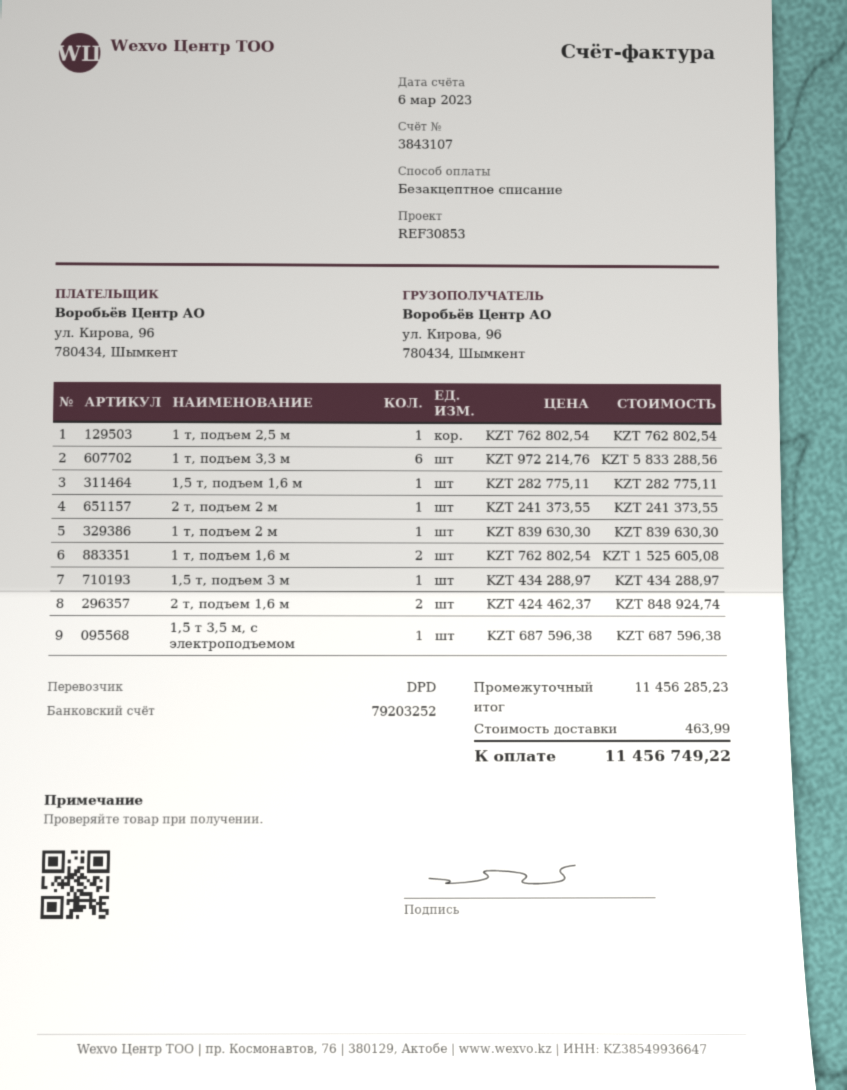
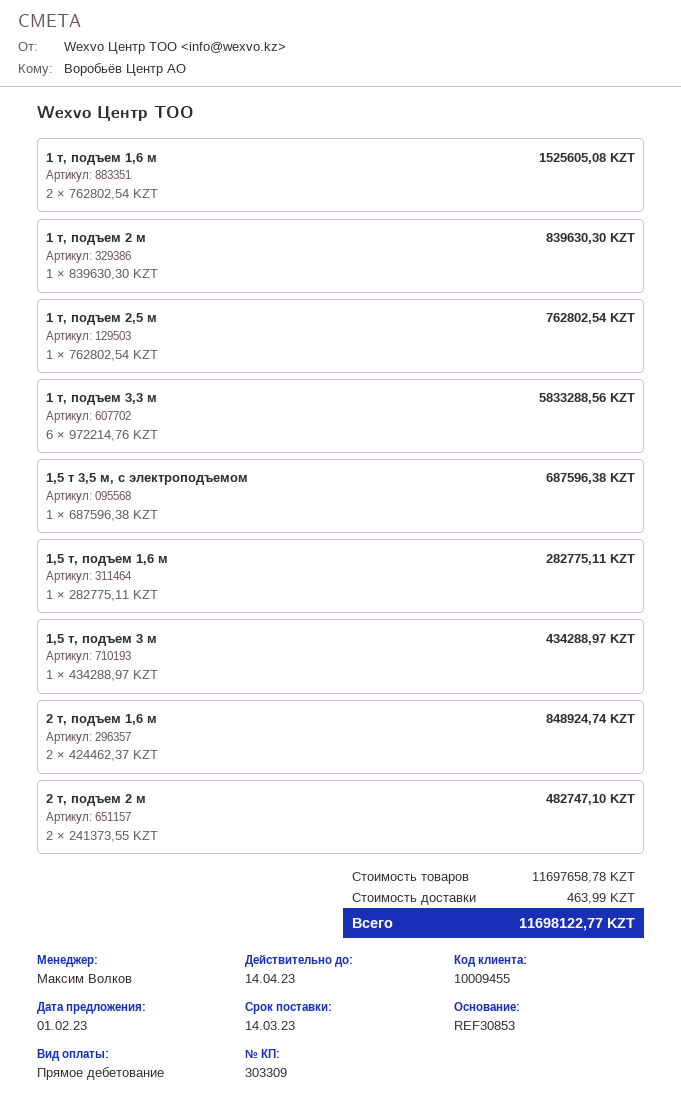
2 т, подъем 2 м: 1 x 241373.55 = 241373.55 -> 2 x 241373.55 = 482747.10
subtotal: 11456285.23 -> 11697658.78
total: 11456749.22 -> 11698122.77

